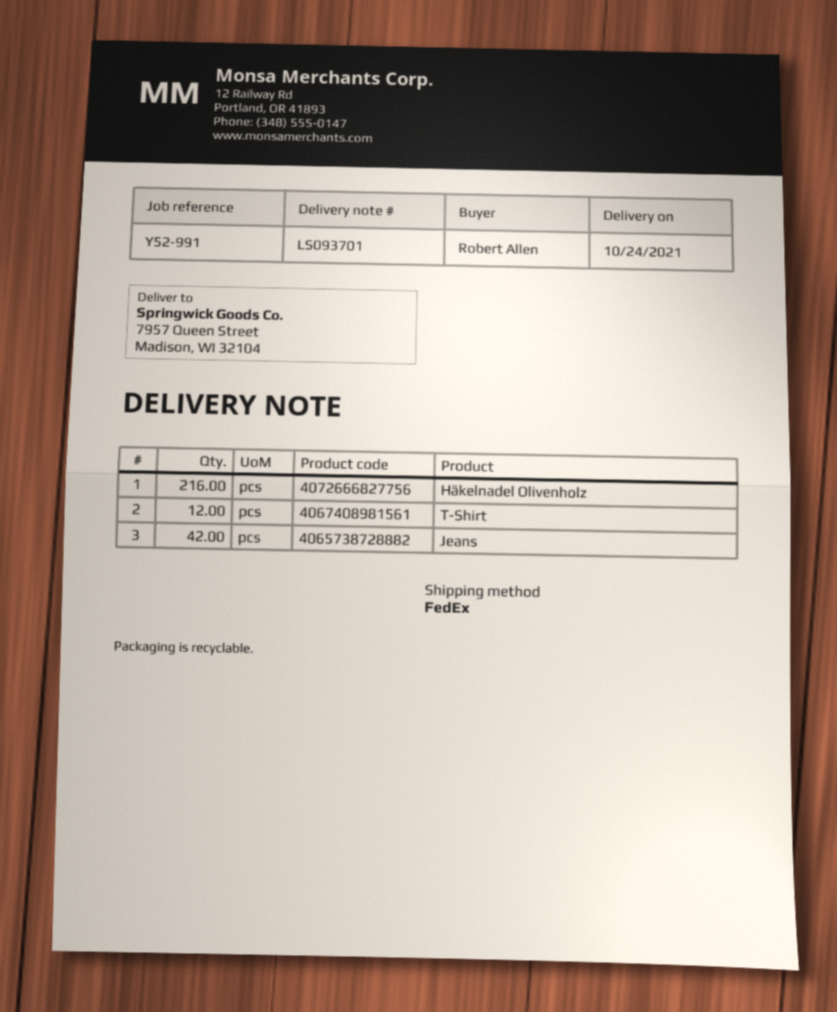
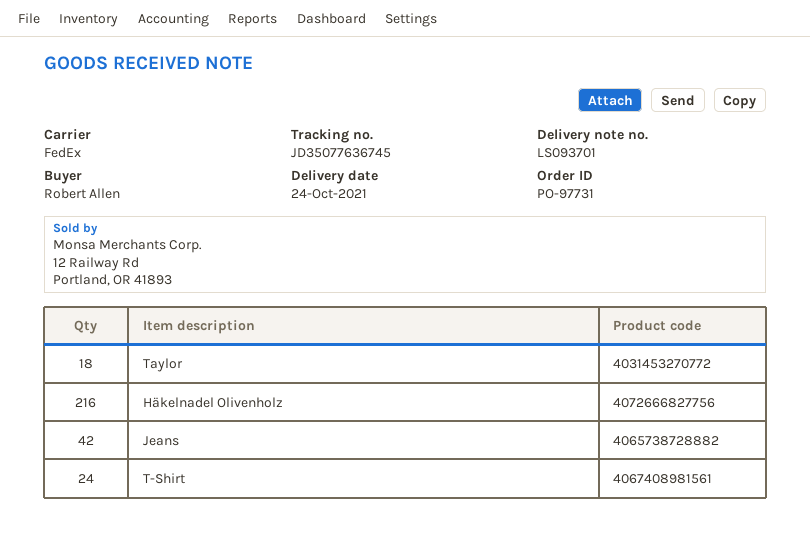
T-Shirt: 12 -> 24
Taylor: none -> 18

